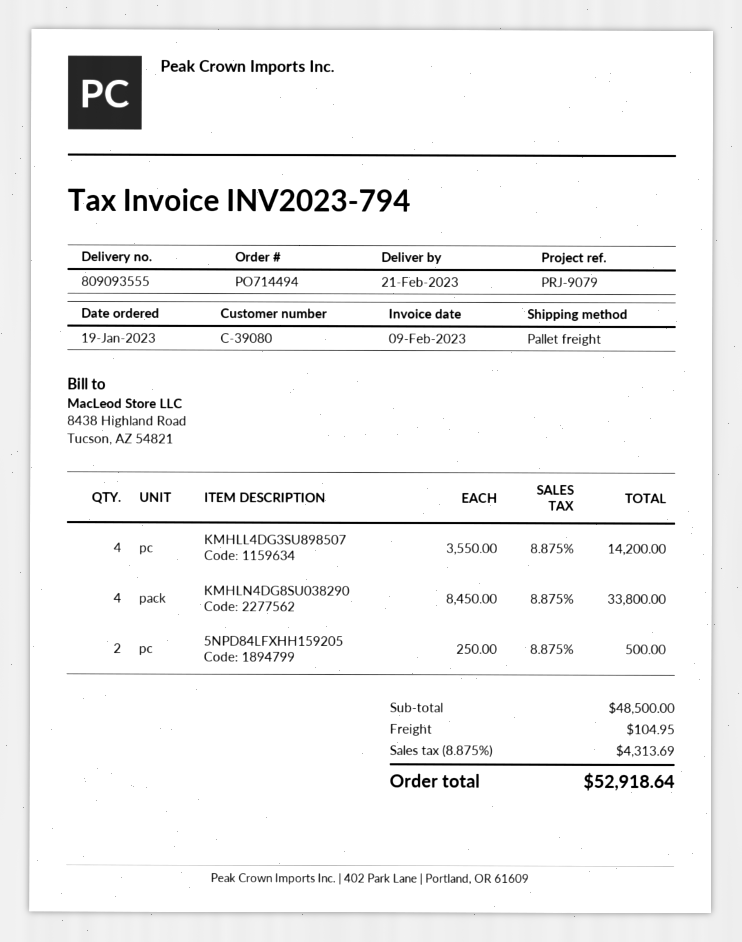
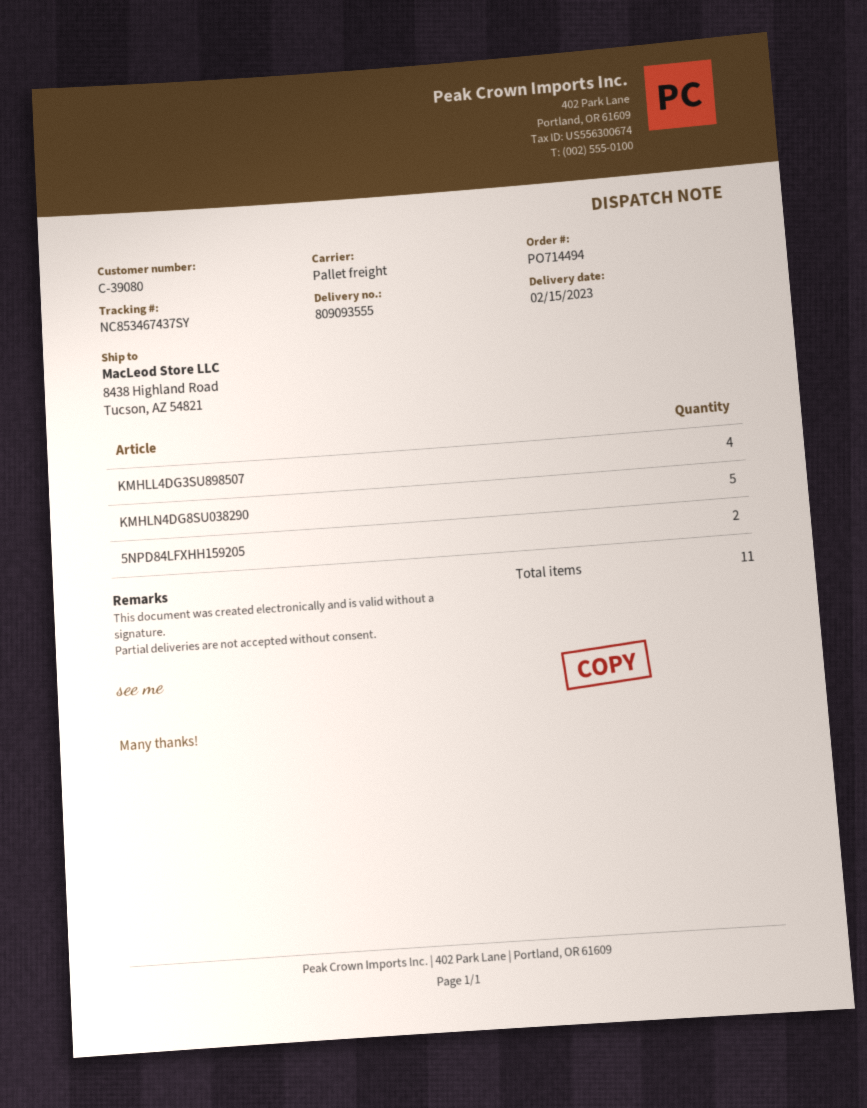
delivery date: 2023-02-21 -> 2023-02-15
KMHLN4DG8SU038290: 4 -> 5

